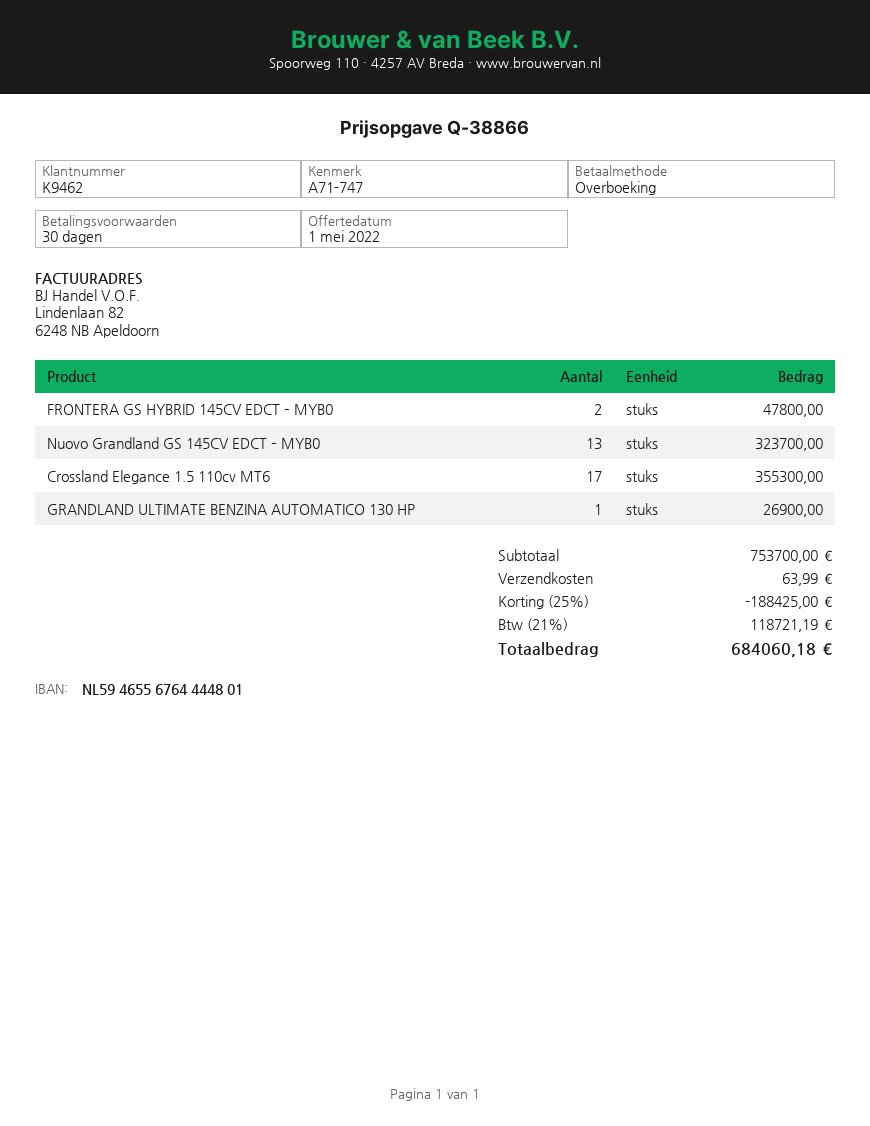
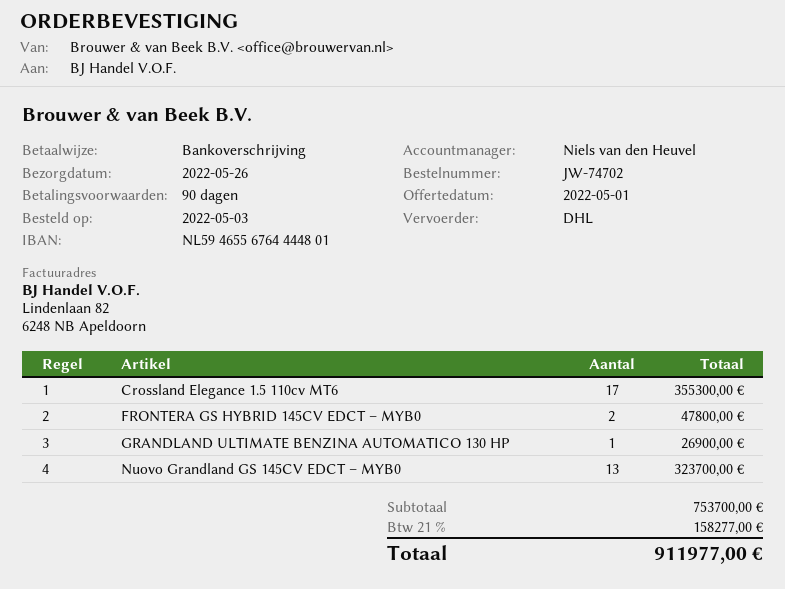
payment terms: 30 days -> 90 days
discount: 25% = 188425.00 -> none
shipping: 63.99 -> none
tax: 21% = 118721.19 -> 21% = 158277.00
total: 684060.18 -> 911977.00

